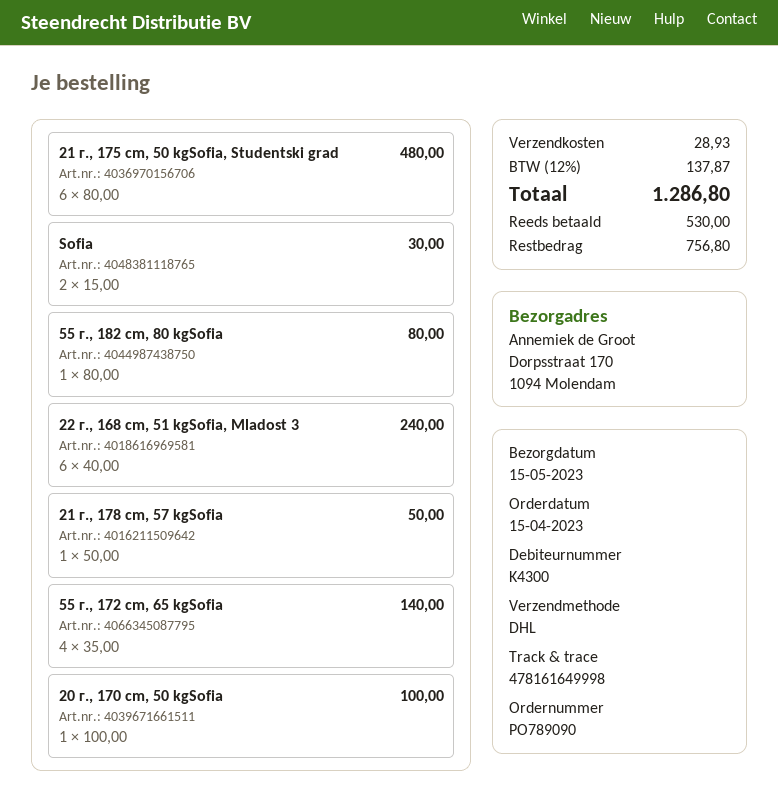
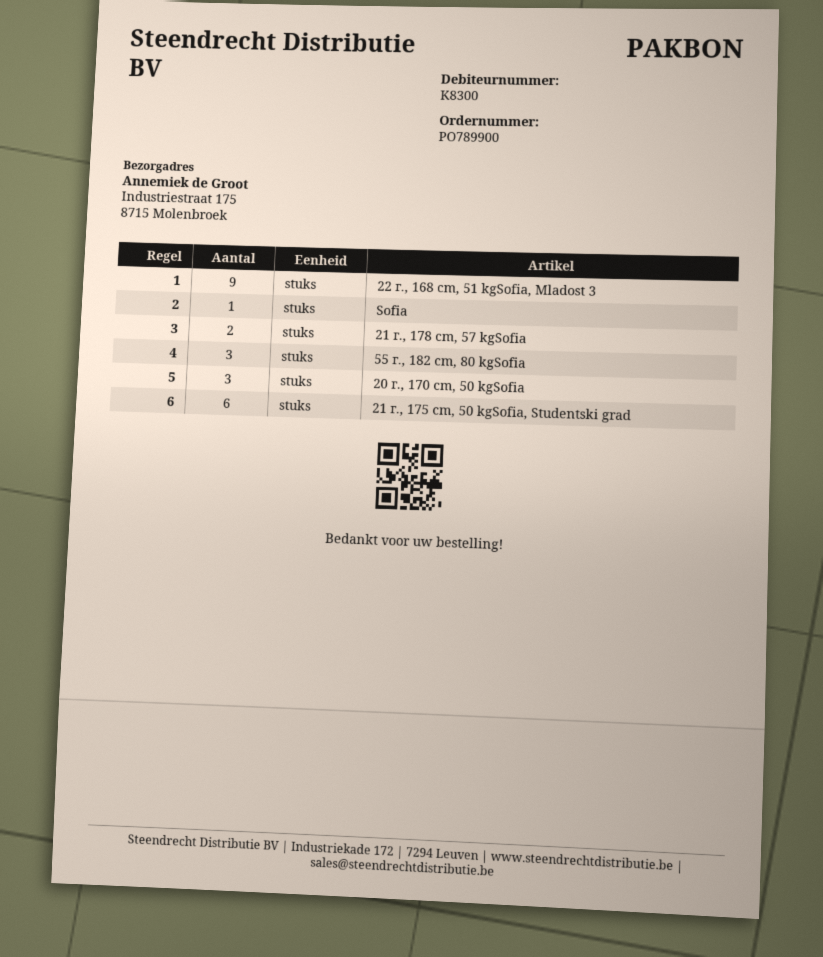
order number: PO789090 -> PO789900
customer number: K4300 -> K8300
ship to: Dorpsstraat 170, 1094 Molendam -> Industriestraat 175, 8715 Molenbroek
Sofia: 2 -> 1
55 г., 182 cm, 80 kgSofia: 1 -> 3
22 г., 168 cm, 51 kgSofia, Mladost 3: 6 -> 9
21 г., 178 cm, 57 kgSofia: 1 -> 2
55 г., 172 cm, 65 kgSofia: 4 -> none
20 г., 170 cm, 50 kgSofia: 1 -> 3

